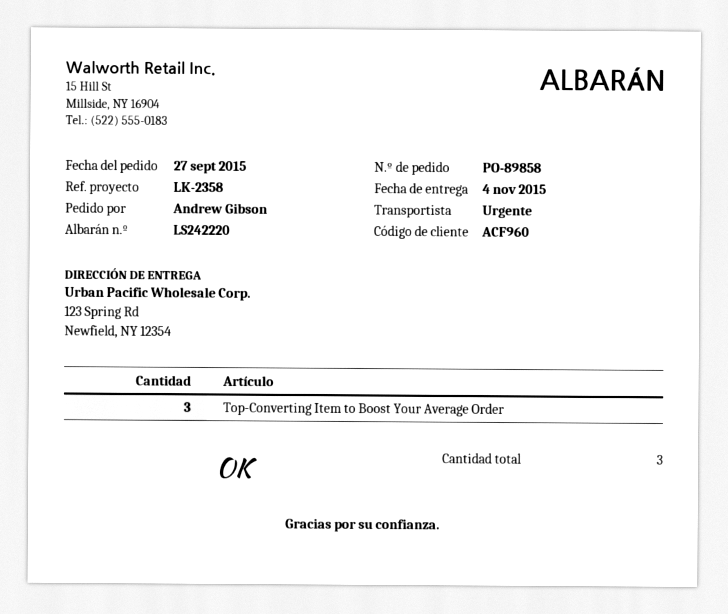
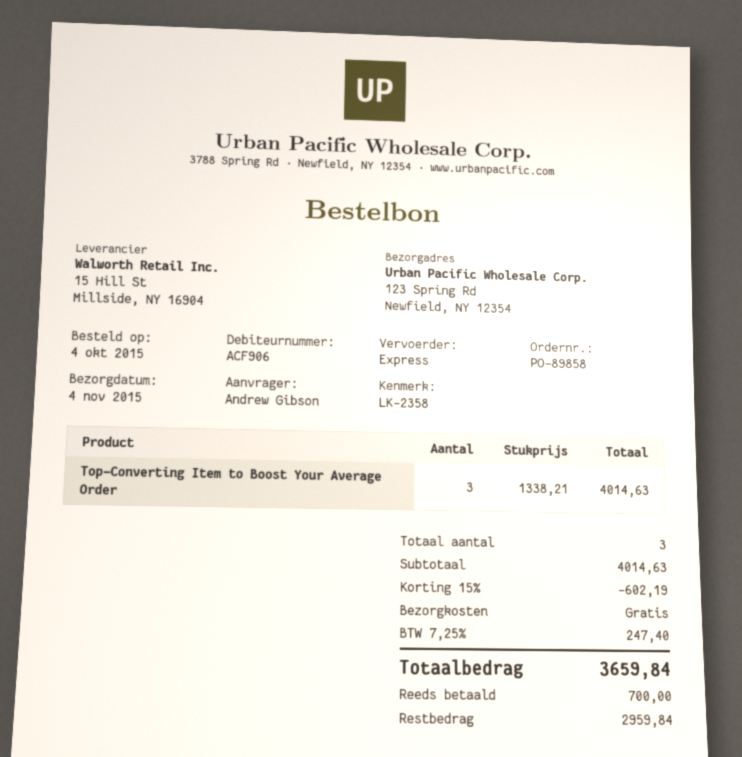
order date: 2015-09-27 -> 2015-10-04
customer number: ACF960 -> ACF906

